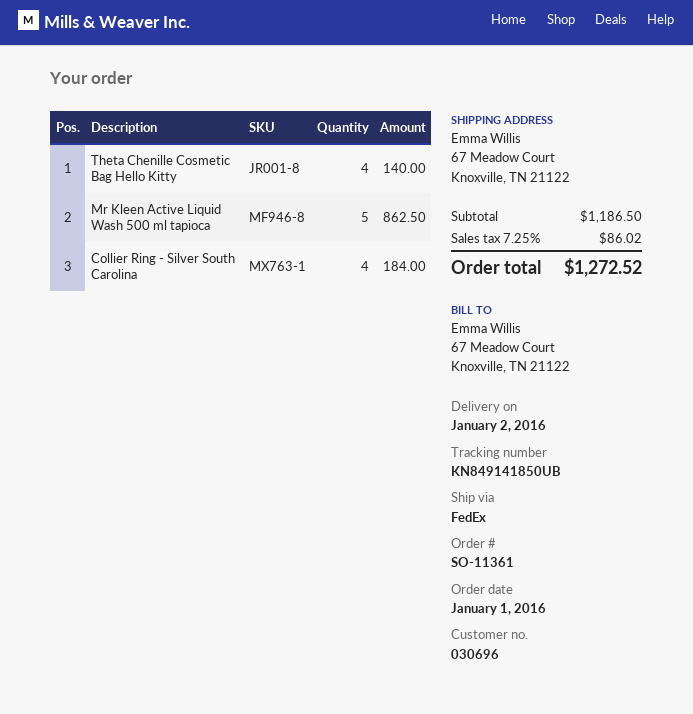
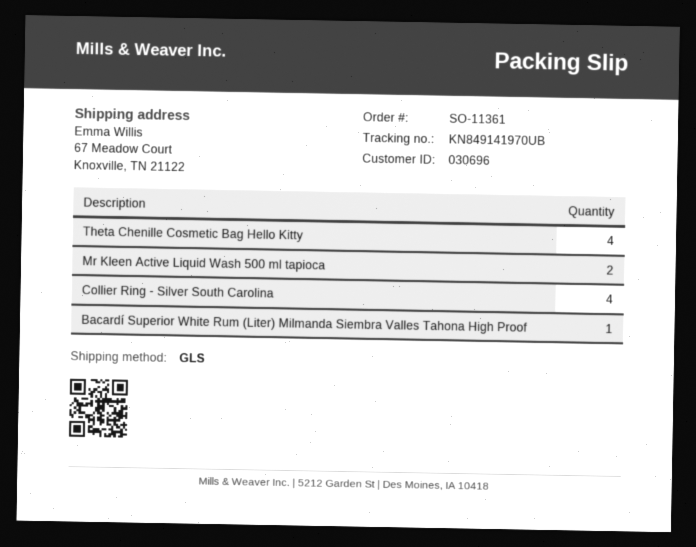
shipping method: FedEx -> GLS
tracking number: KN849141850UB -> KN849141970UB
Mr Kleen Active Liquid Wash 500 ml tapioca: 5 -> 2
Bacardí Superior White Rum (Liter) Milmanda Siembra Valles Tahona High Proof: none -> 1

